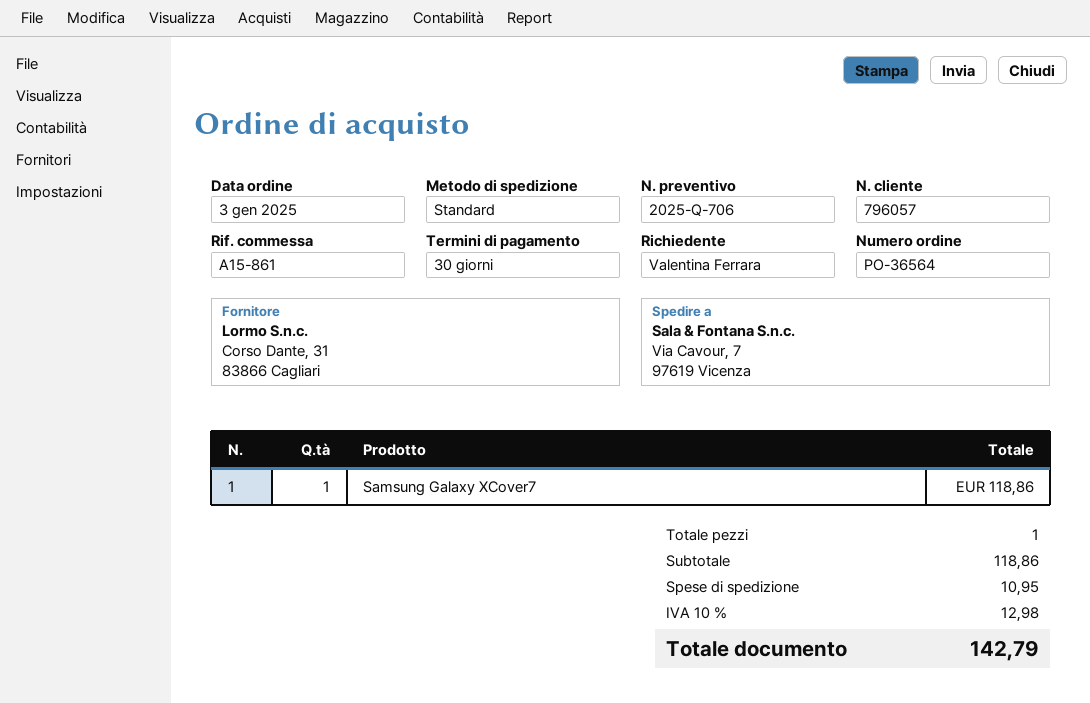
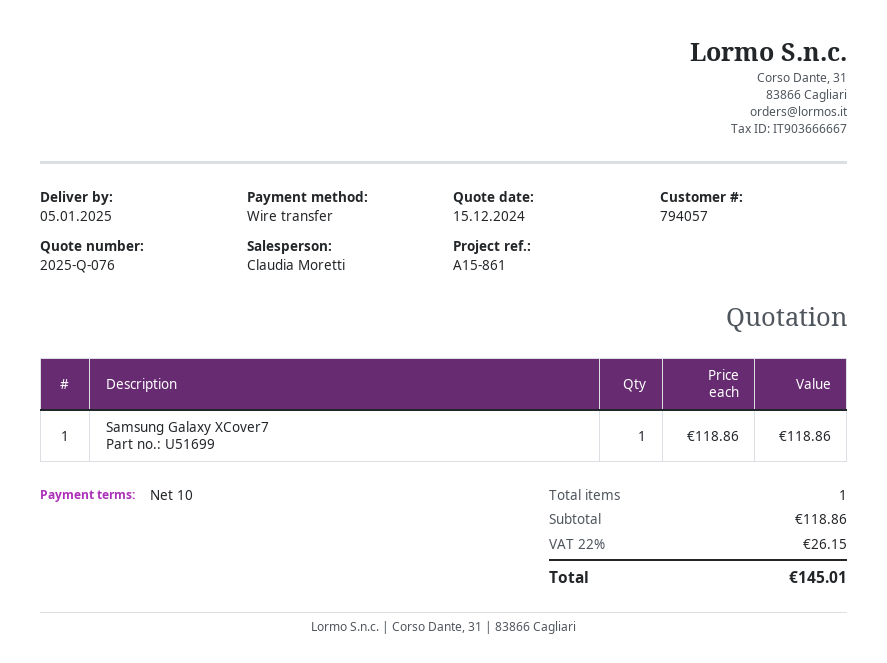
quote number: 2025-Q-706 -> 2025-Q-076
payment terms: 30 days -> 10 days
customer number: 796057 -> 794057
shipping: 10.95 -> none
tax: 10% = 12.98 -> 22% = 26.15
total: 142.79 -> 145.01

